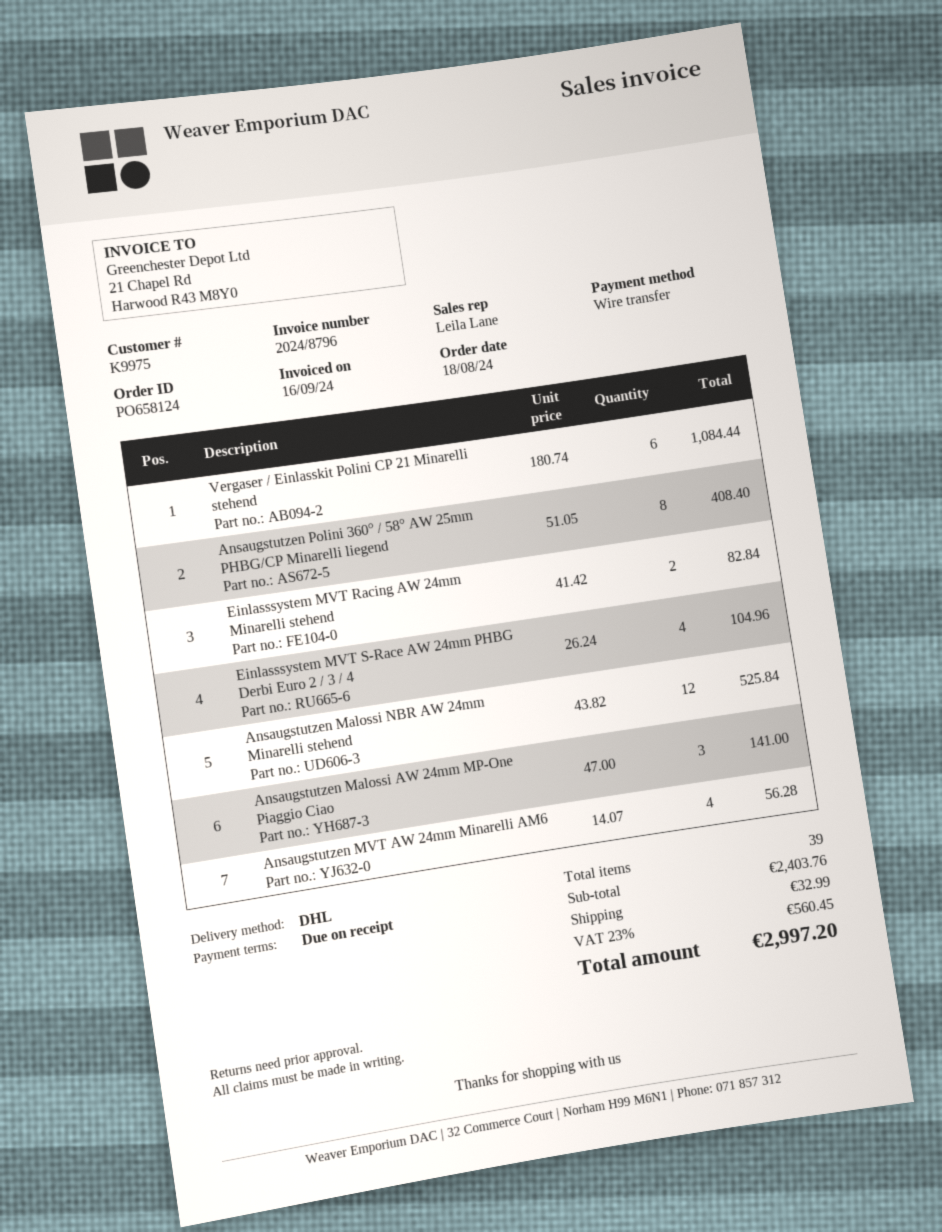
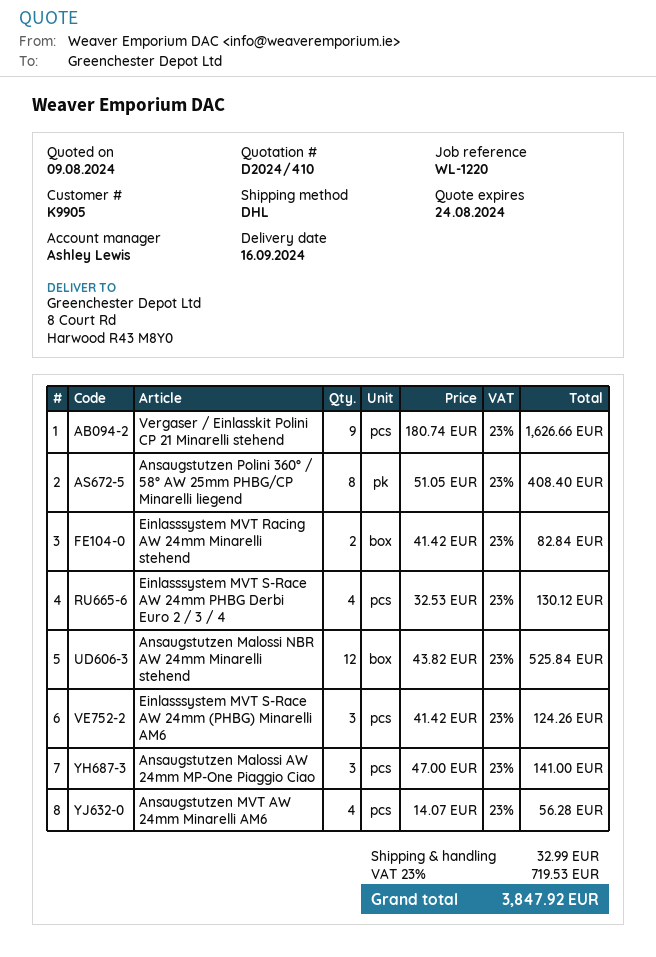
customer number: K9975 -> K9905
sales rep: Leila Lane -> Ashley Lewis
Vergaser / Einlasskit Polini CP 21 Minarelli stehend: 6 x 180.74 = 1084.44 -> 9 x 180.74 = 1626.66
Einlasssystem MVT S-Race AW 24mm PHBG Derbi Euro 2 / 3 / 4: 4 x 26.24 = 104.96 -> 4 x 32.53 = 130.12
Einlasssystem MVT S-Race AW 24mm (PHBG) Minarelli AM6: none -> 3 x 41.42 = 124.26
tax: 23% = 560.45 -> 23% = 719.53
total: 2997.20 -> 3847.92

